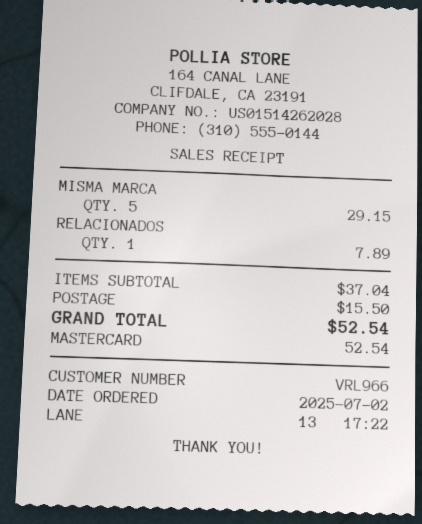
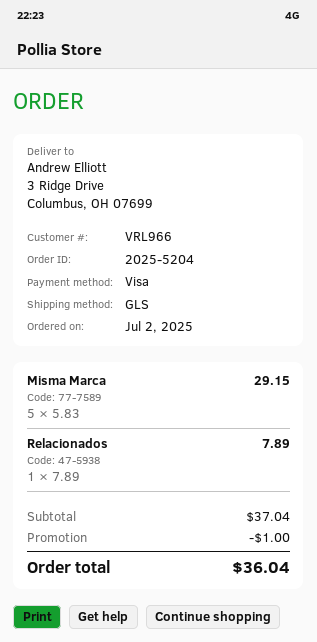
payment method: Mastercard -> Visa
discount: none -> 1.00
shipping: 15.50 -> none
total: 52.54 -> 36.04

